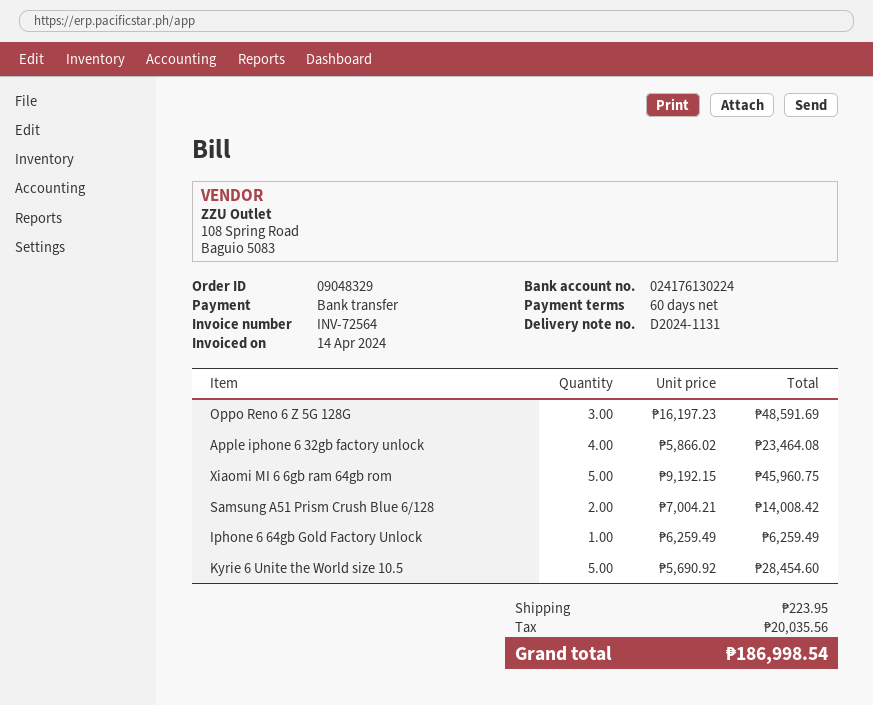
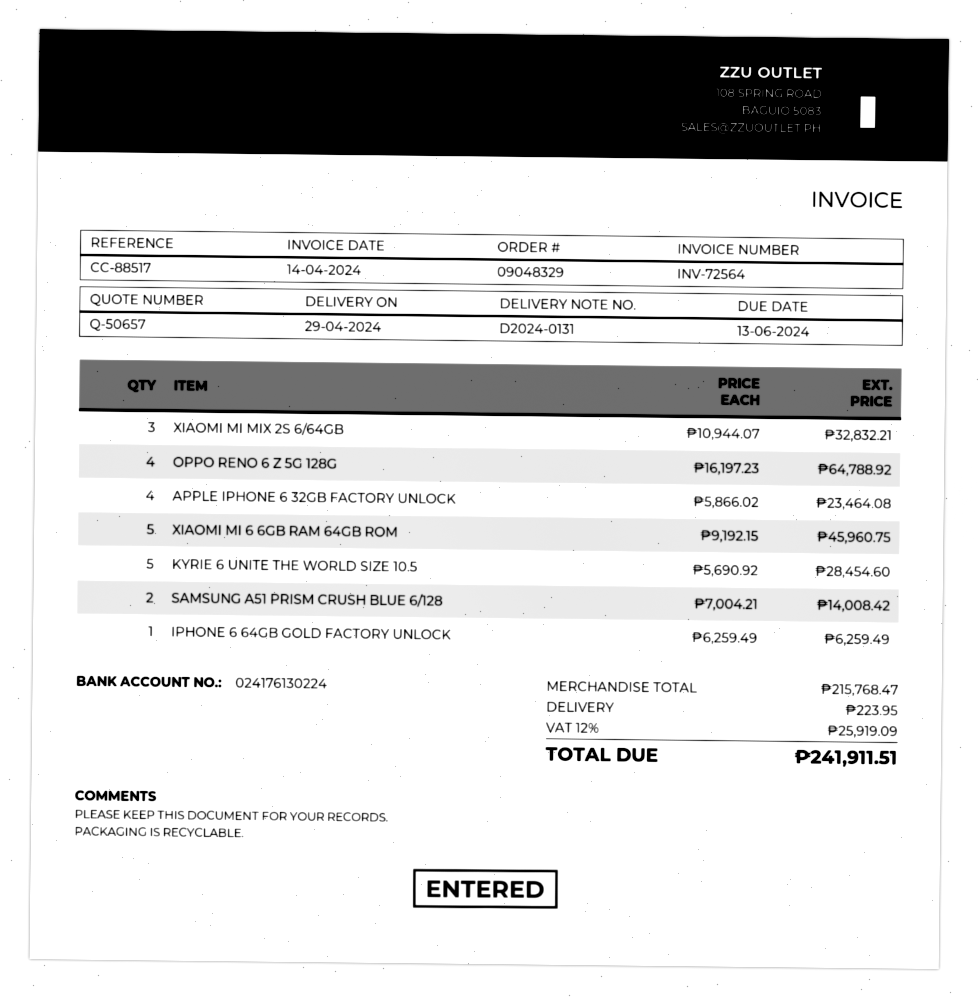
delivery note number: D2024-1131 -> D2024-0131
Oppo Reno 6 Z 5G 128G: 3 x 16197.23 = 48591.69 -> 4 x 16197.23 = 64788.92
XIAOMI MI MIX 2S 6/64GB: none -> 3 x 10944.07 = 32832.21
tax: 20035.56 -> 25919.09
total: 186998.54 -> 241911.51

